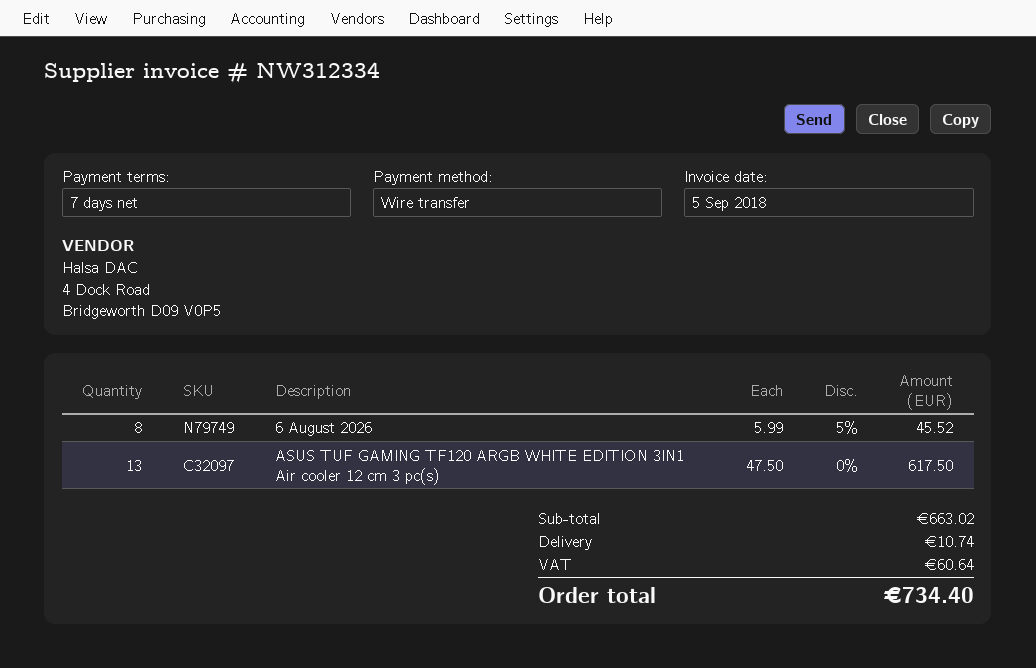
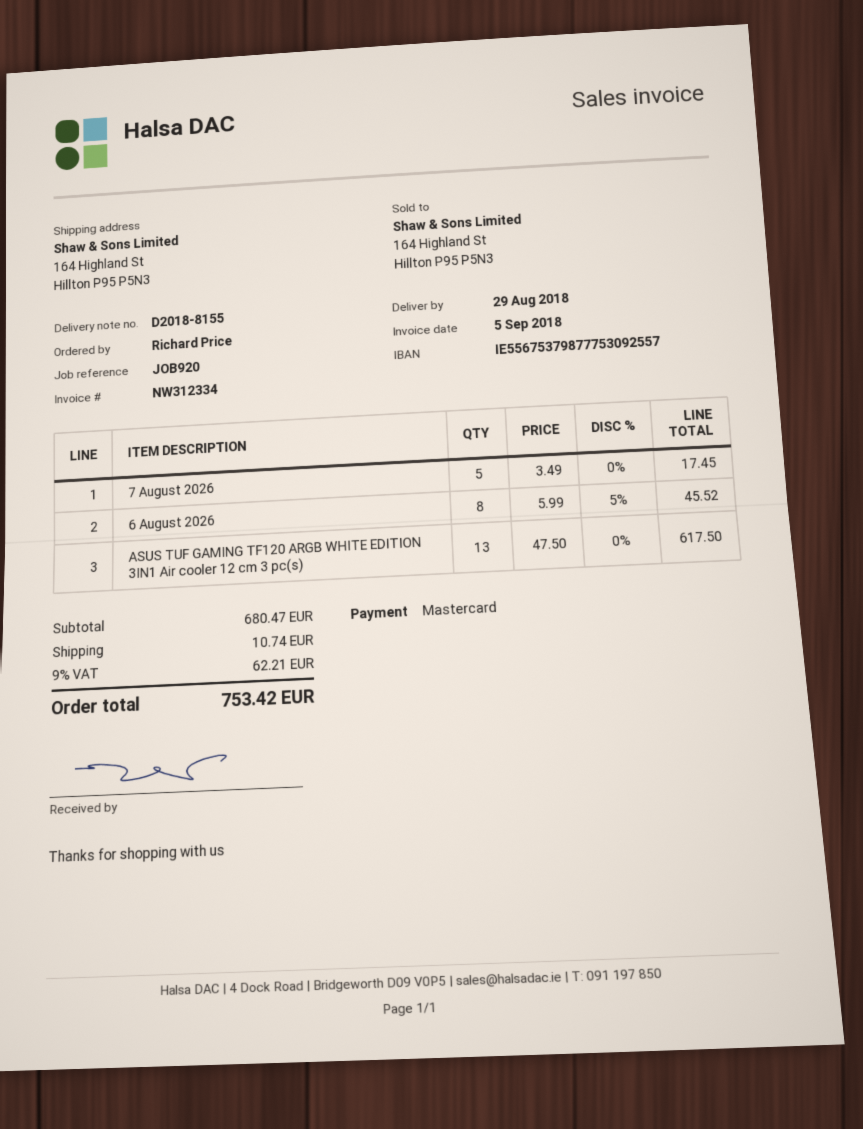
payment method: bank transfer -> Mastercard
7 August 2026: none -> 5 x 3.49 = 17.45
subtotal: 663.02 -> 680.47
tax: 60.64 -> 62.21
total: 734.40 -> 753.42

